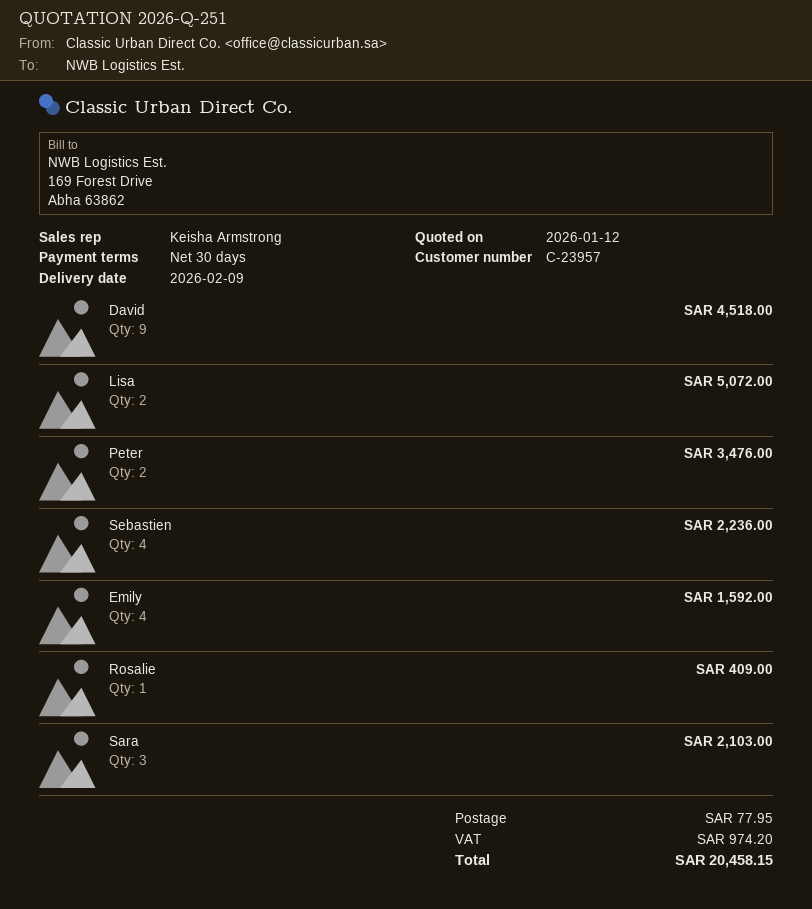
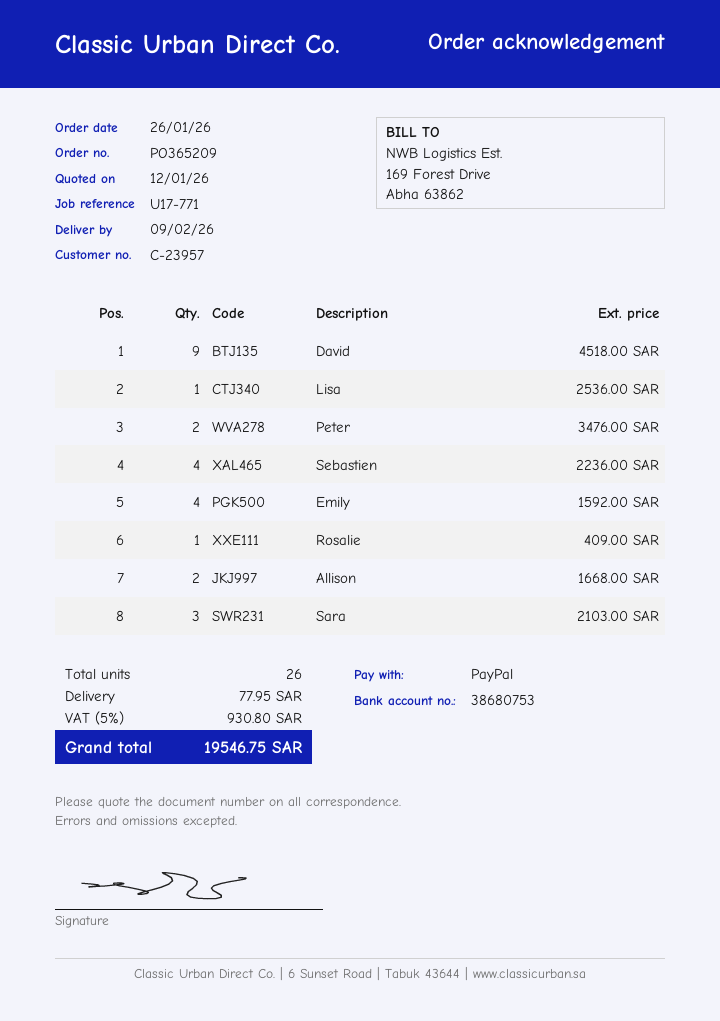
Lisa: 2 for 5072.00 -> 1 for 2536.00
Allison: none -> 2 for 1668.00
tax: 974.20 -> 930.80
total: 20458.15 -> 19546.75

